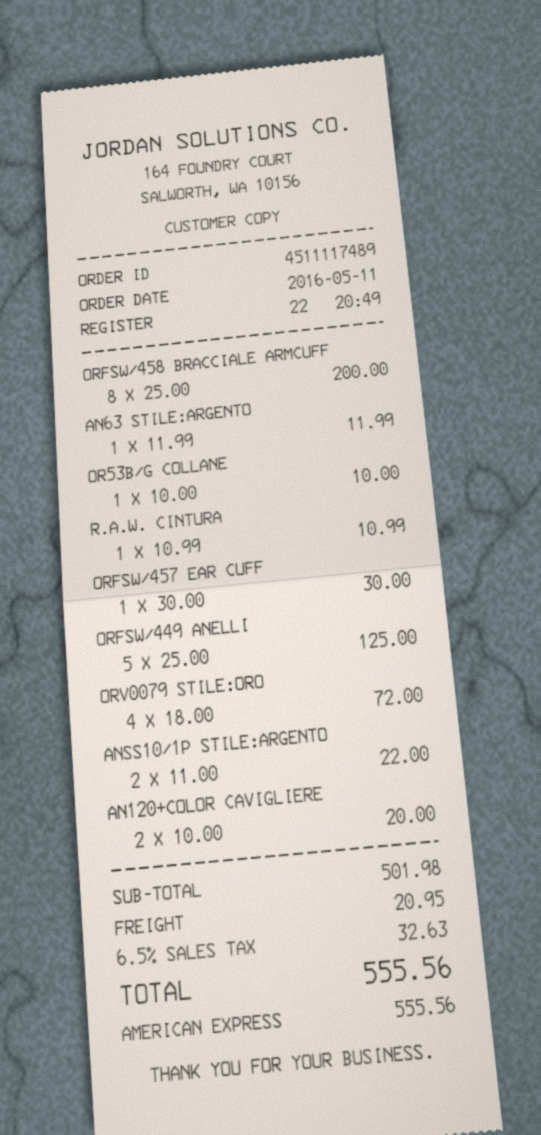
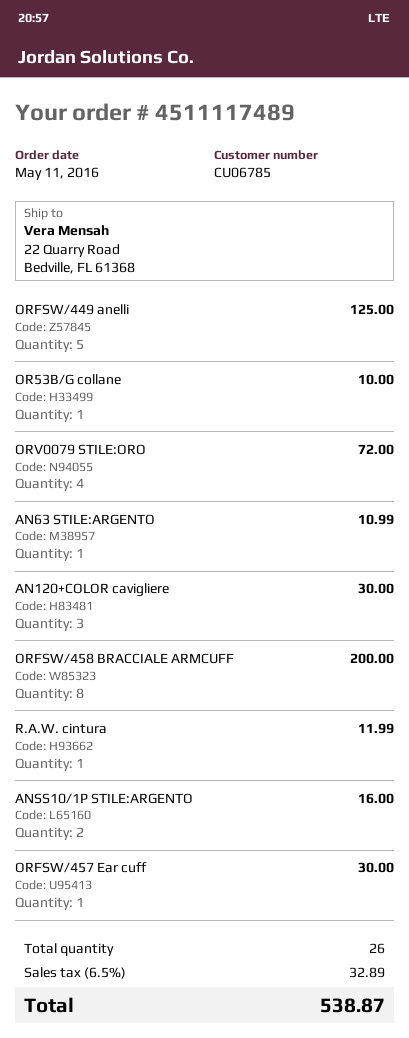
AN63 STILE:ARGENTO: 1 for 11.99 -> 1 for 10.99
R.A.W. CINTURA: 1 for 10.99 -> 1 for 11.99
ANSS10/1P STILE:ARGENTO: 2 for 22.00 -> 2 for 16.00
AN120+COLOR CAVIGLIERE: 2 for 20.00 -> 3 for 30.00
shipping: 20.95 -> none
tax: 6.5% = 32.63 -> 6.5% = 32.89
total: 555.56 -> 538.87

